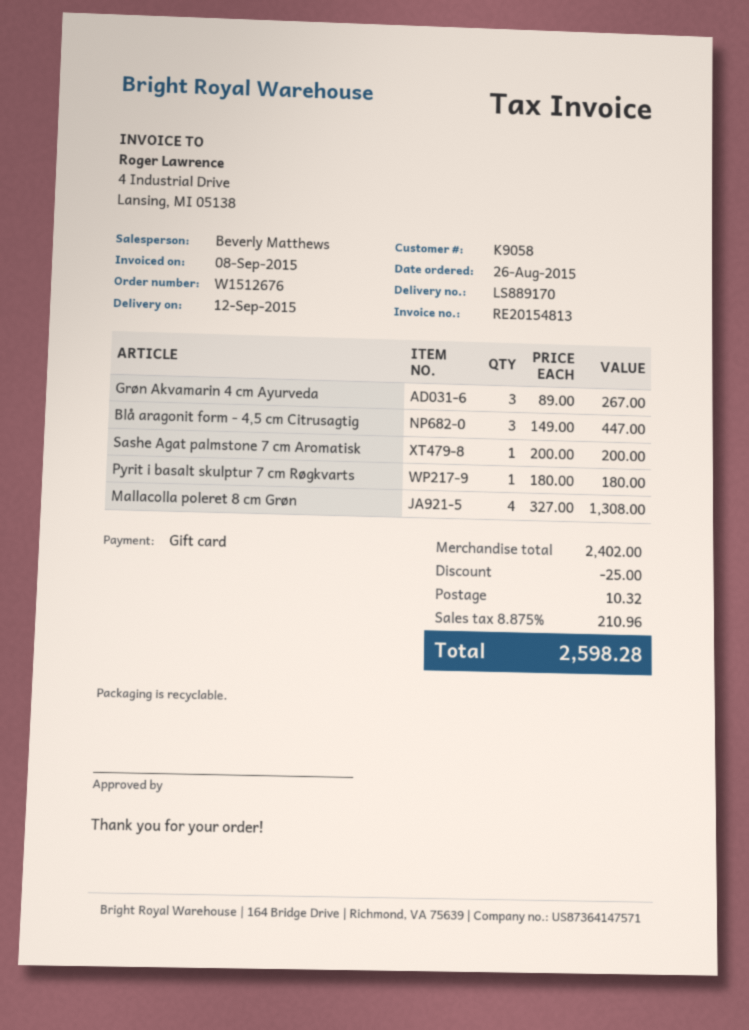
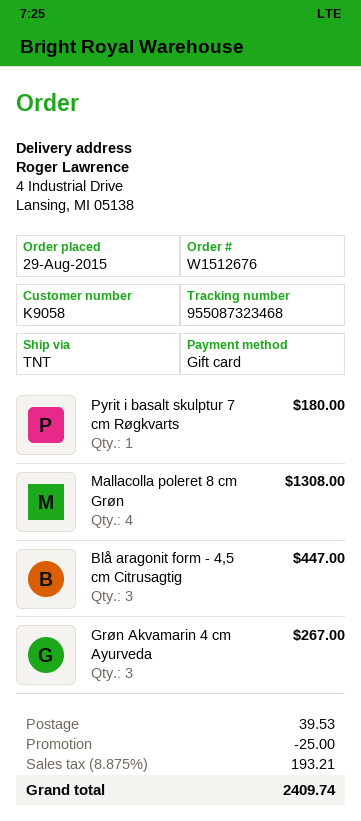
order date: 2015-08-26 -> 2015-08-29
Sashe Agat palmstone 7 cm Aromatisk: 1 for 200.00 -> none
shipping: 10.32 -> 39.53
tax: 8.875% = 210.96 -> 8.875% = 193.21
total: 2598.28 -> 2409.74

